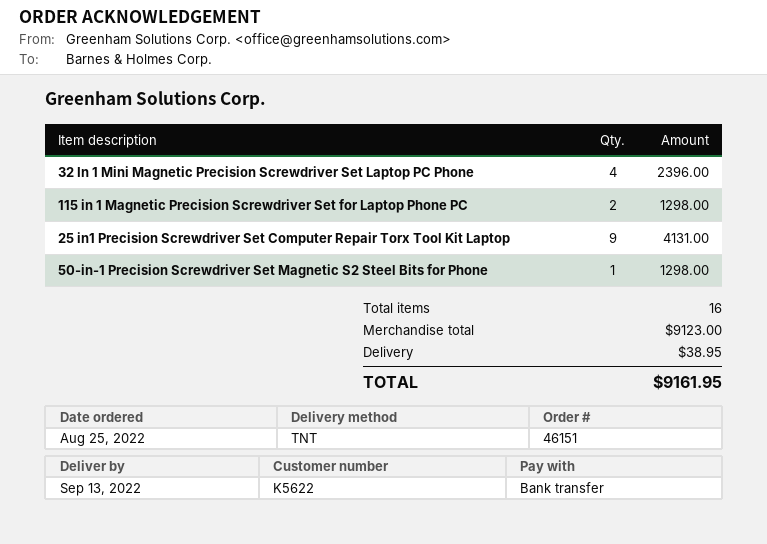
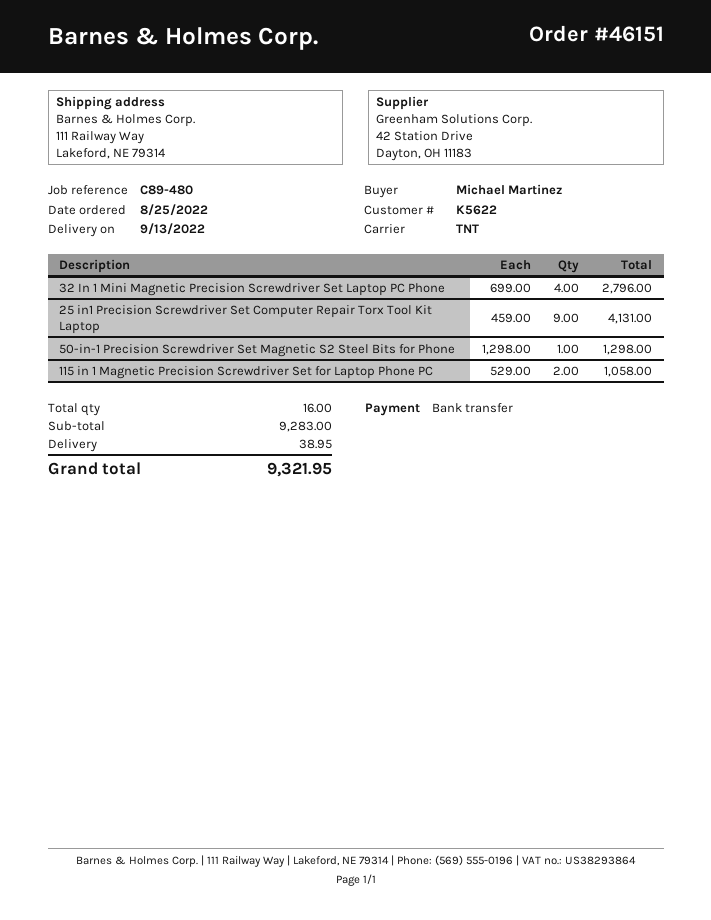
32 In 1 Mini Magnetic Precision Screwdriver Set Laptop PC Phone: 4 for 2396.00 -> 4 for 2796.00
115 in 1 Magnetic Precision Screwdriver Set for Laptop Phone PC: 2 for 1298.00 -> 2 for 1058.00
subtotal: 9123.00 -> 9283.00
total: 9161.95 -> 9321.95

